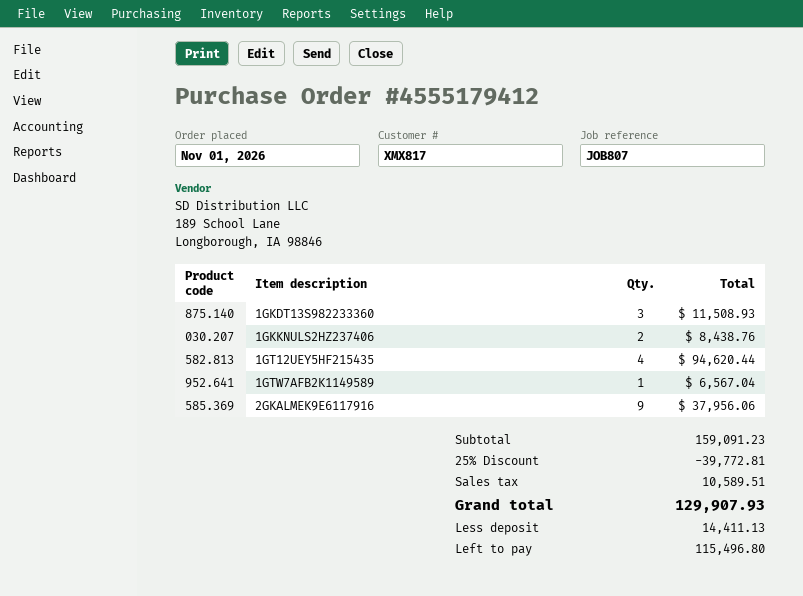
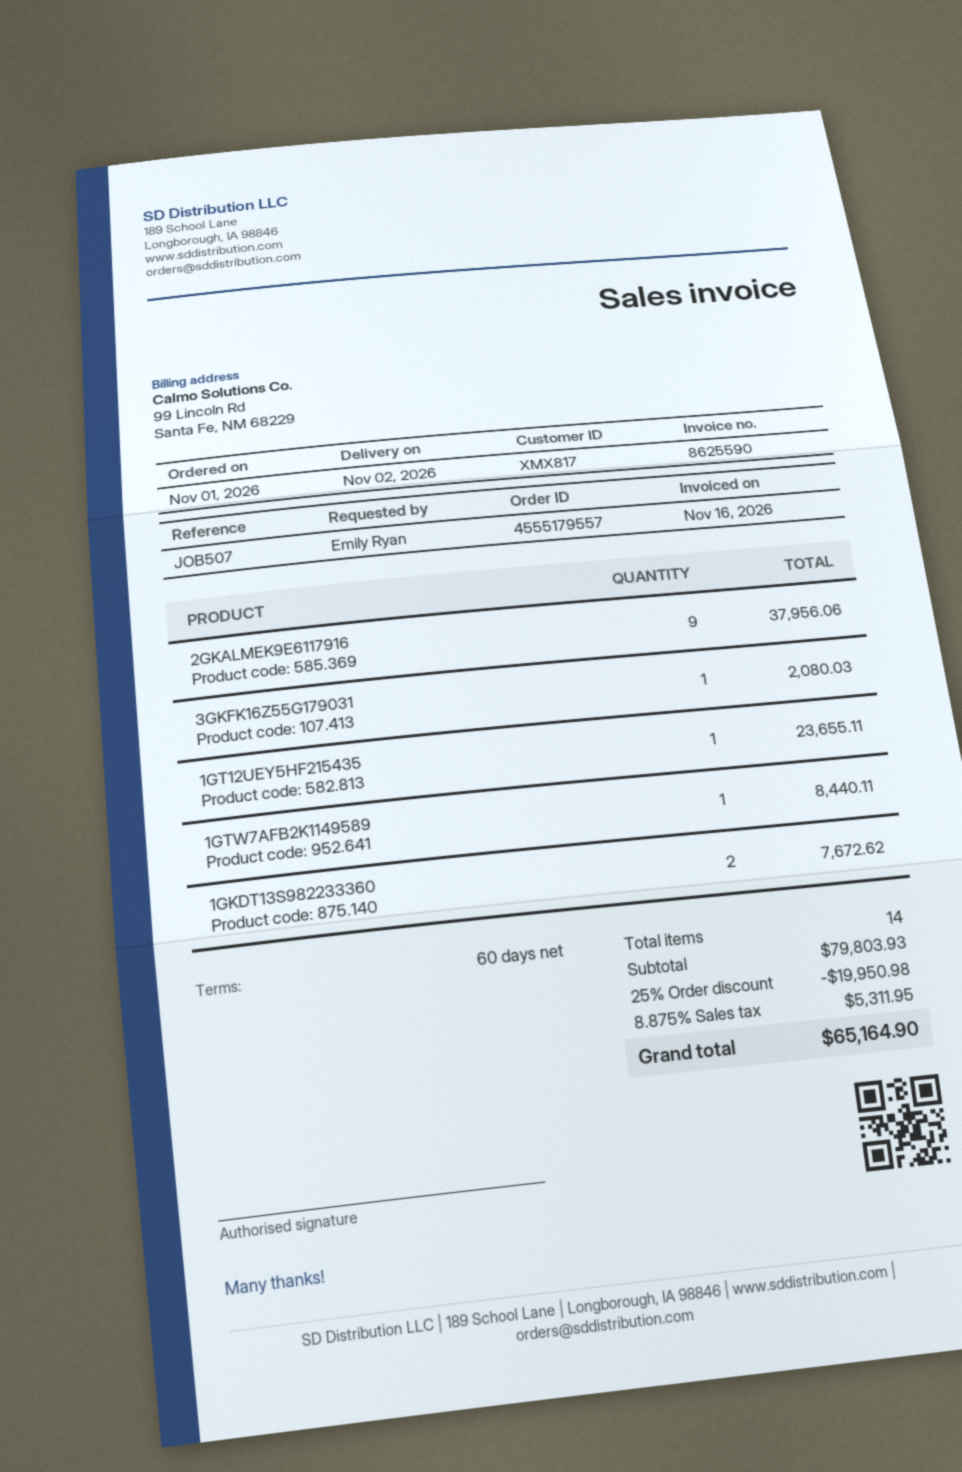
order number: 4555179412 -> 4555179557
reference: JOB807 -> JOB507
1GKDT13S982233360: 3 for 11508.93 -> 2 for 7672.62
1GKKNULS2HZ237406: 2 for 8438.76 -> none
1GT12UEY5HF215435: 4 for 94620.44 -> 1 for 23655.11
1GTW7AFB2K1149589: 1 for 6567.04 -> 1 for 8440.11
3GKFK16Z55G179031: none -> 1 for 2080.03
subtotal: 159091.23 -> 79803.93
discount: 25% = 39772.81 -> 25% = 19950.98
tax: 10589.51 -> 5311.95
total: 129907.93 -> 65164.90

